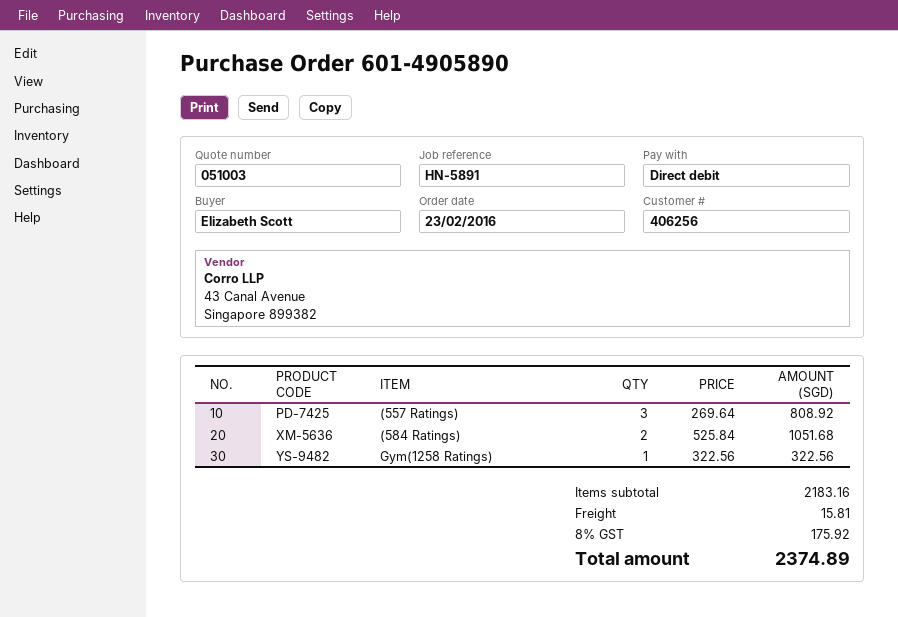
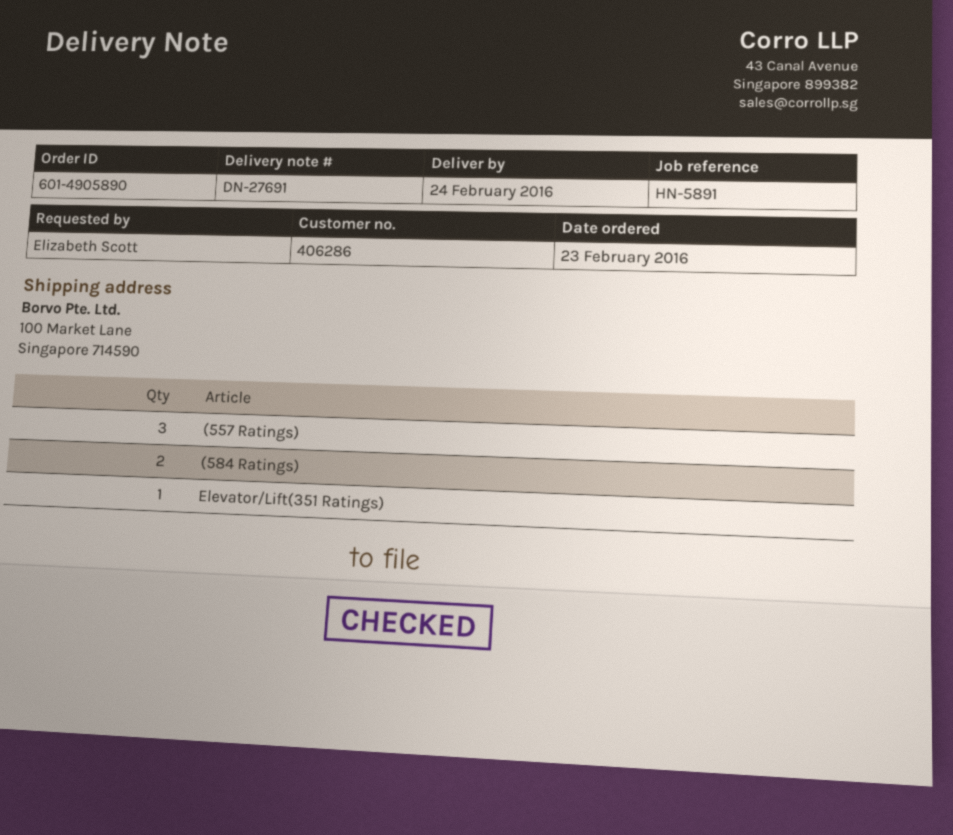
customer number: 406256 -> 406286
Gym(1258 Ratings): 1 -> none
Elevator/Lift(351 Ratings): none -> 1

